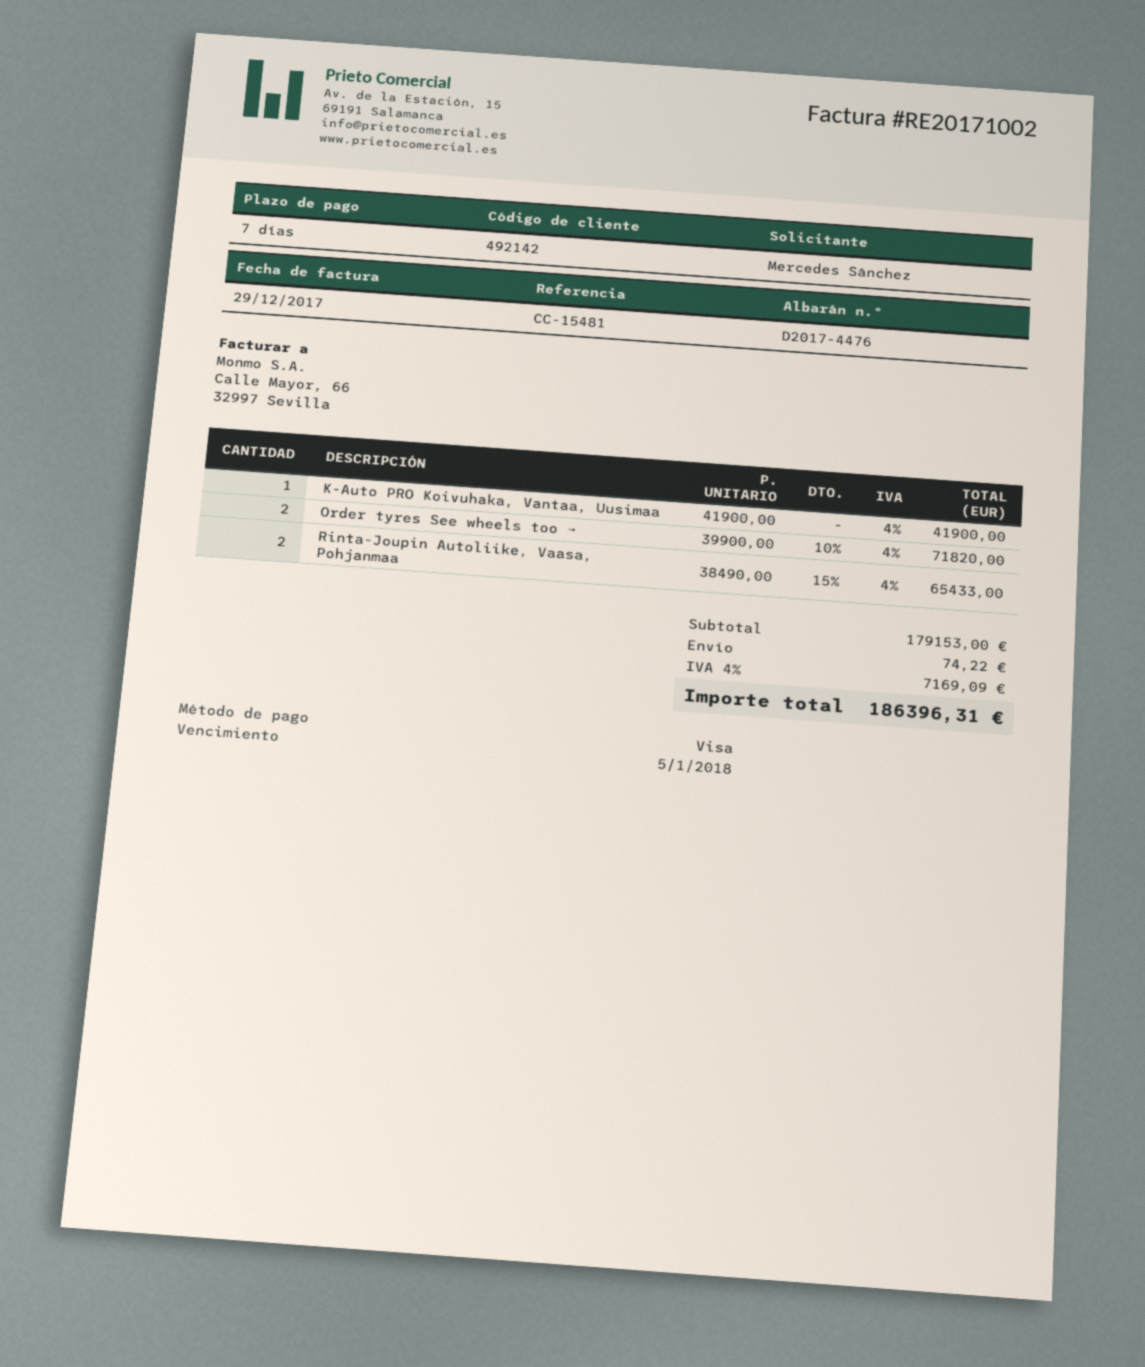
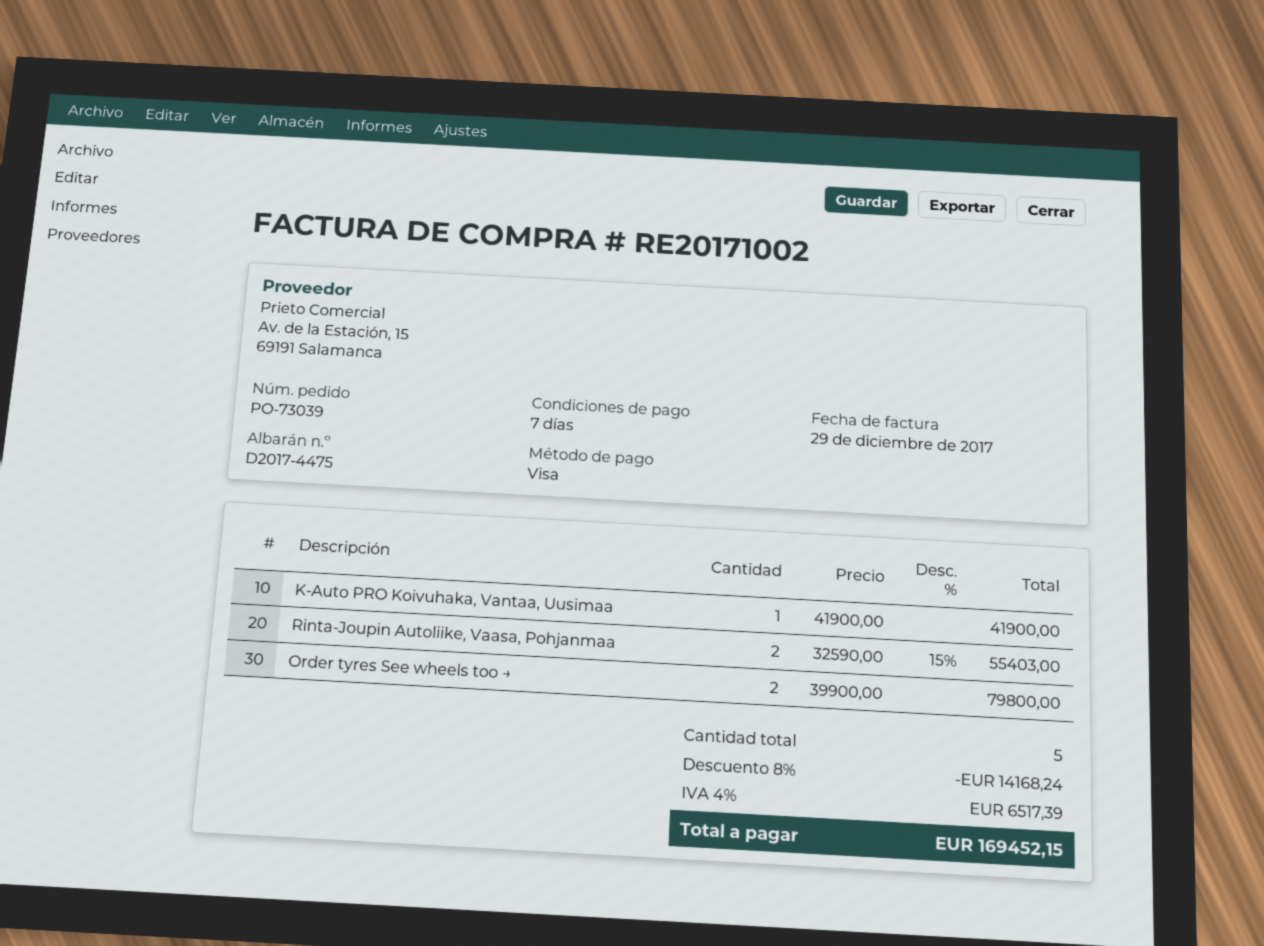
delivery note number: D2017-4476 -> D2017-4475
Order tyres See wheels too →: 2 x 39900.00 - 10% = 71820.00 -> 2 x 39900.00 = 79800.00
Rinta-Joupin Autoliike, Vaasa, Pohjanmaa: 2 x 38490.00 - 15% = 65433.00 -> 2 x 32590.00 - 15% = 55403.00
discount: none -> 8% = 14168.24
shipping: 74.22 -> none
tax: 4% = 7169.09 -> 4% = 6517.39
total: 186396.31 -> 169452.15

